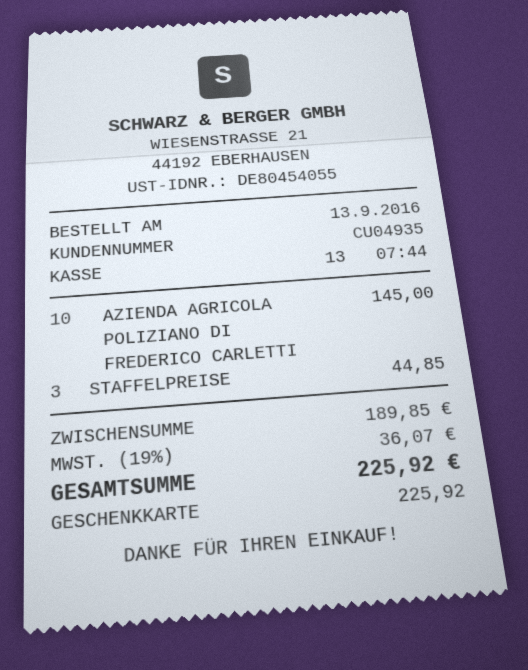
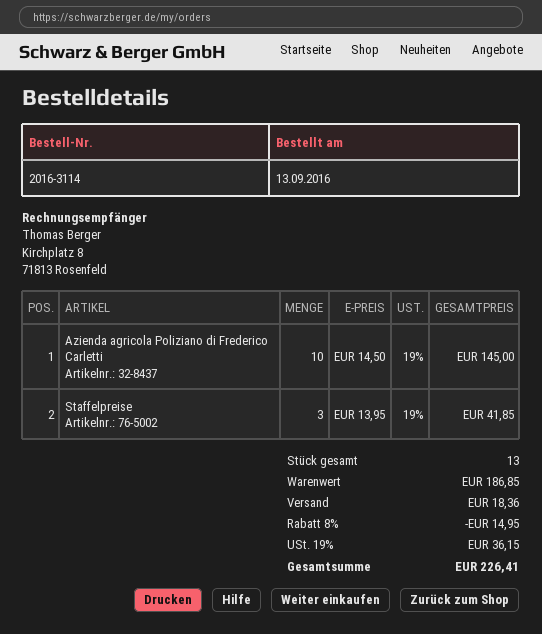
STAFFELPREISE: 3 for 44.85 -> 3 for 41.85
subtotal: 189.85 -> 186.85
discount: none -> 8% = 14.95
shipping: none -> 18.36
tax: 19% = 36.07 -> 19% = 36.15
total: 225.92 -> 226.41

